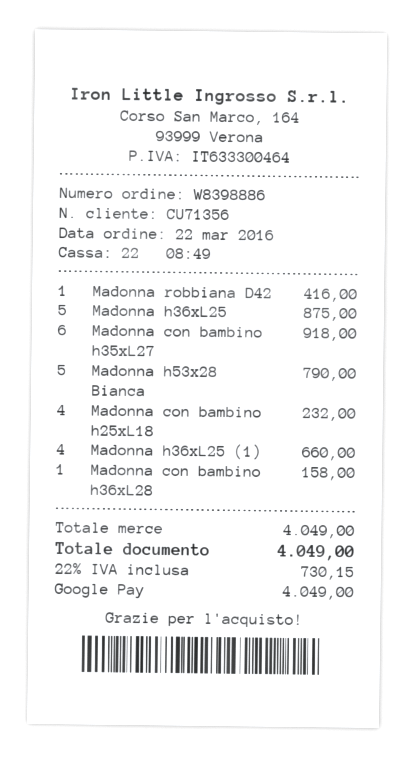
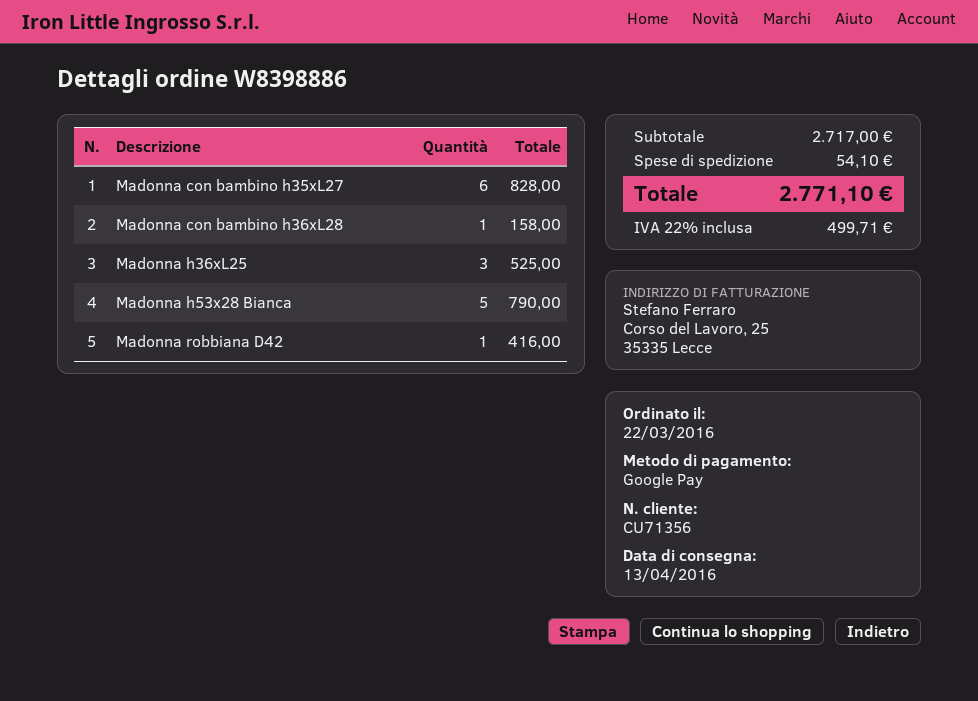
Madonna h36xL25: 5 for 875.00 -> 3 for 525.00
Madonna con bambino h35xL27: 6 for 918.00 -> 6 for 828.00
Madonna con bambino h25xL18: 4 for 232.00 -> none
Madonna h36xL25 (1): 4 for 660.00 -> none
subtotal: 4049.00 -> 2717.00
shipping: none -> 54.10
tax: 22% = 730.15 -> 22% = 499.71
total: 4049.00 -> 2771.10

